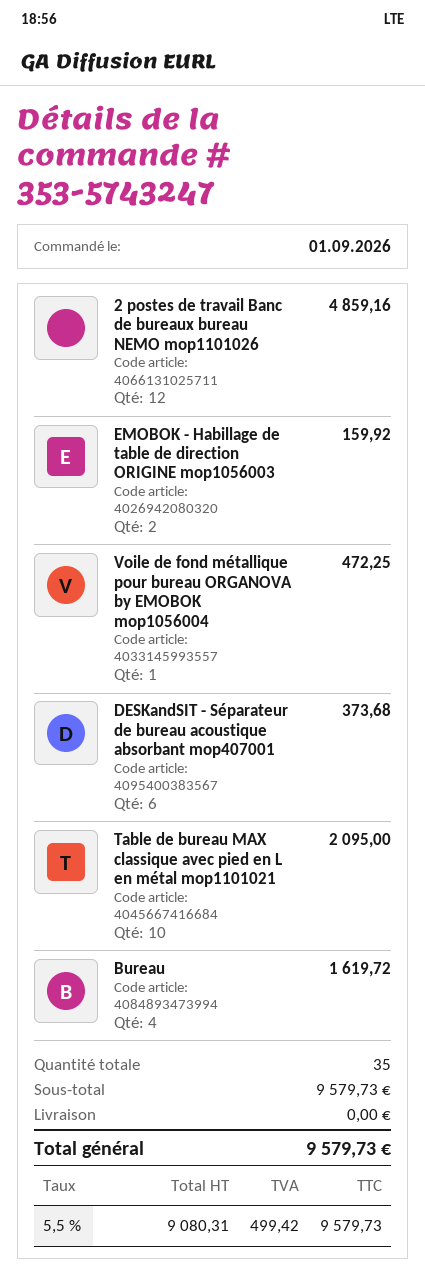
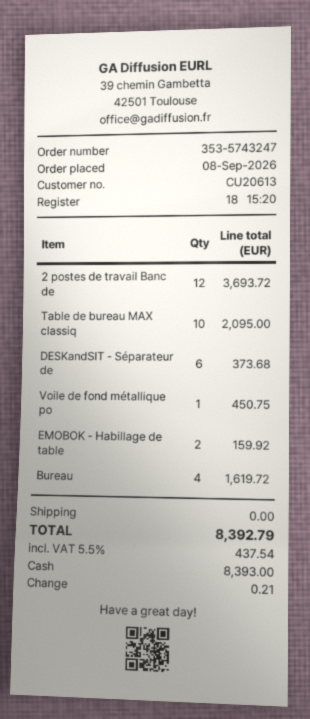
order date: 2026-09-01 -> 2026-09-08
2 postes de travail Banc de bureaux bureau NEMO mop1101026: 12 for 4859.16 -> 12 for 3693.72
Voile de fond métallique pour bureau ORGANOVA by EMOBOK mop1056004: 1 for 472.25 -> 1 for 450.75
tax: 5.5% = 499.42 -> 5.5% = 437.54
total: 9579.73 -> 8392.79

